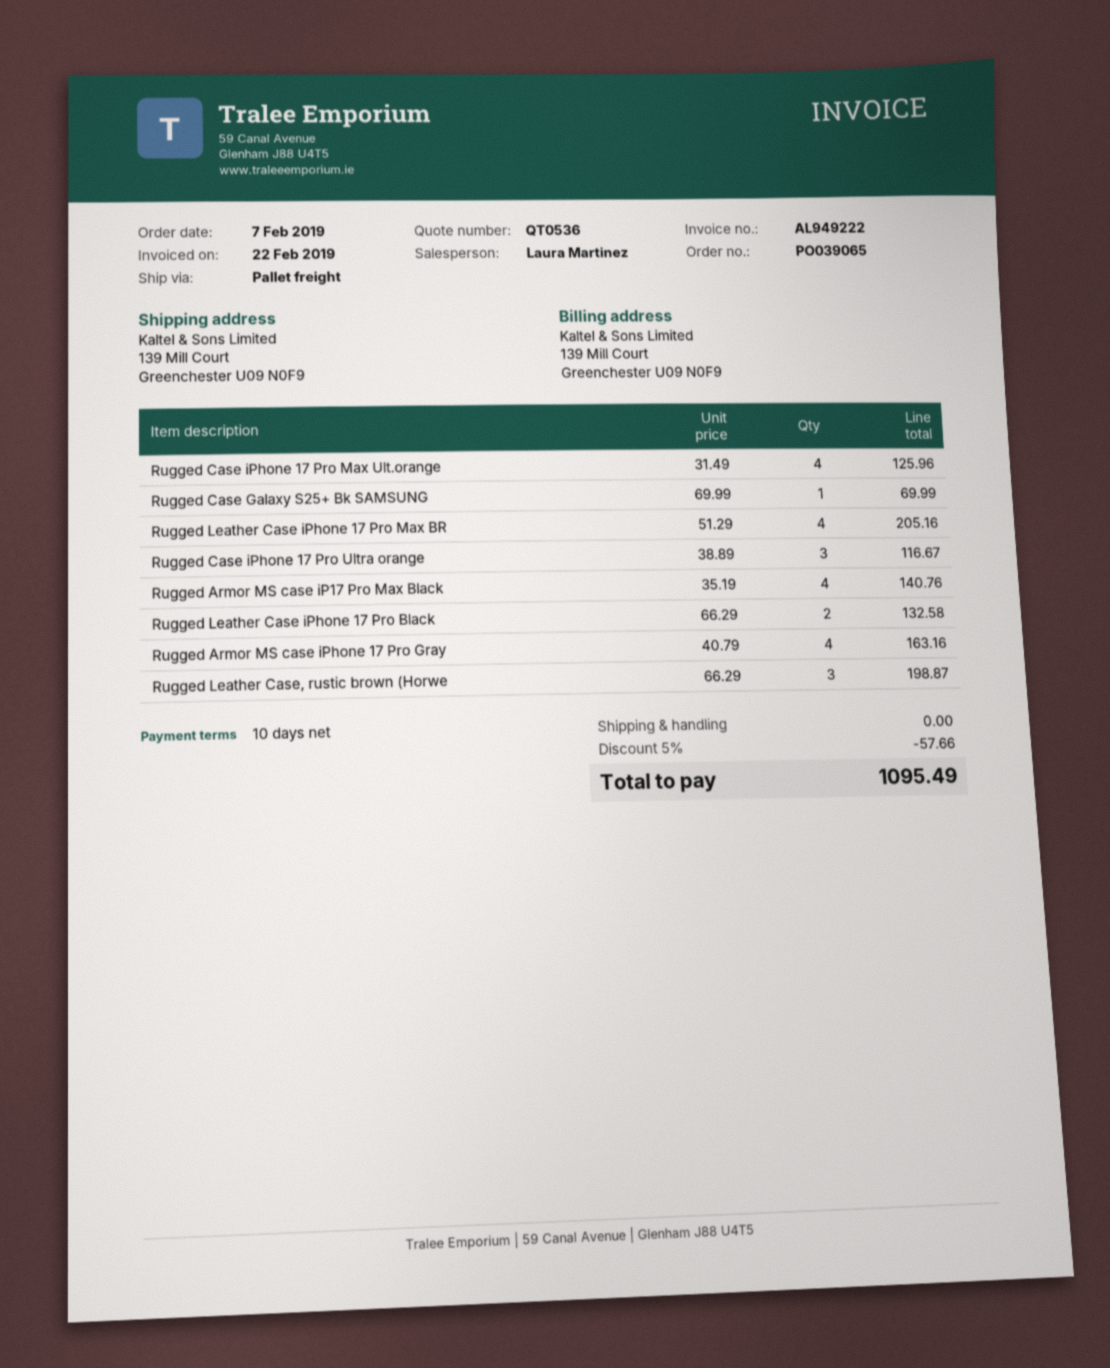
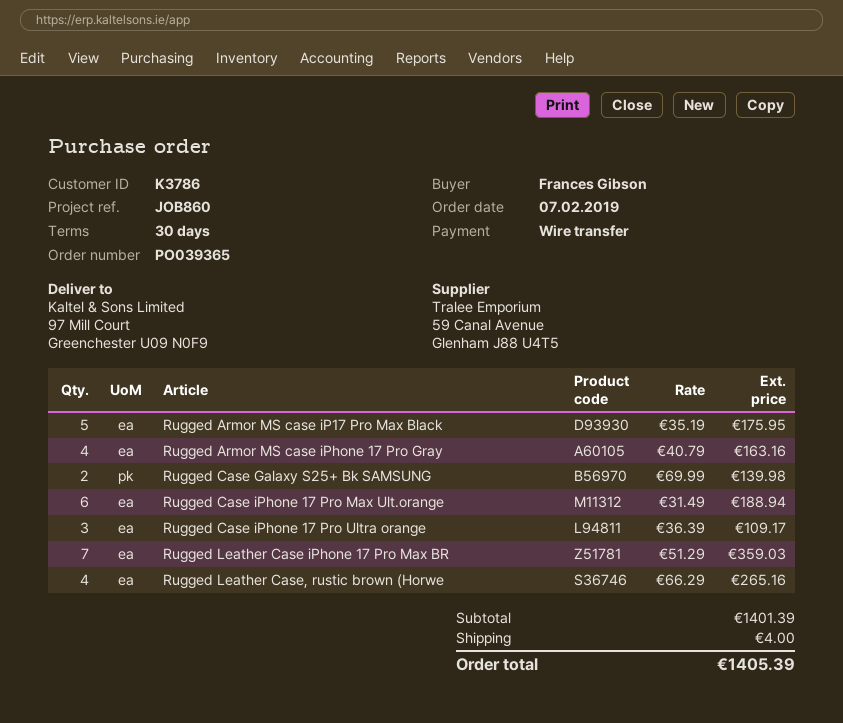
order number: PO039065 -> PO039365
payment terms: 10 days -> 30 days
ship to: 139 Mill Court, Greenchester U09 N0F9 -> 97 Mill Court, Greenchester U09 N0F9
Rugged Case iPhone 17 Pro Max Ult.orange: 4 x 31.49 = 125.96 -> 6 x 31.49 = 188.94
Rugged Case Galaxy S25+ Bk SAMSUNG: 1 x 69.99 = 69.99 -> 2 x 69.99 = 139.98
Rugged Leather Case iPhone 17 Pro Max BR: 4 x 51.29 = 205.16 -> 7 x 51.29 = 359.03
Rugged Case iPhone 17 Pro Ultra orange: 3 x 38.89 = 116.67 -> 3 x 36.39 = 109.17
Rugged Armor MS case iP17 Pro Max Black: 4 x 35.19 = 140.76 -> 5 x 35.19 = 175.95
Rugged Leather Case iPhone 17 Pro Black: 2 x 66.29 = 132.58 -> none
Rugged Leather Case, rustic brown (Horwe: 3 x 66.29 = 198.87 -> 4 x 66.29 = 265.16
discount: 5% = 57.66 -> none
shipping: 0.00 -> 4.00
total: 1095.49 -> 1405.39

